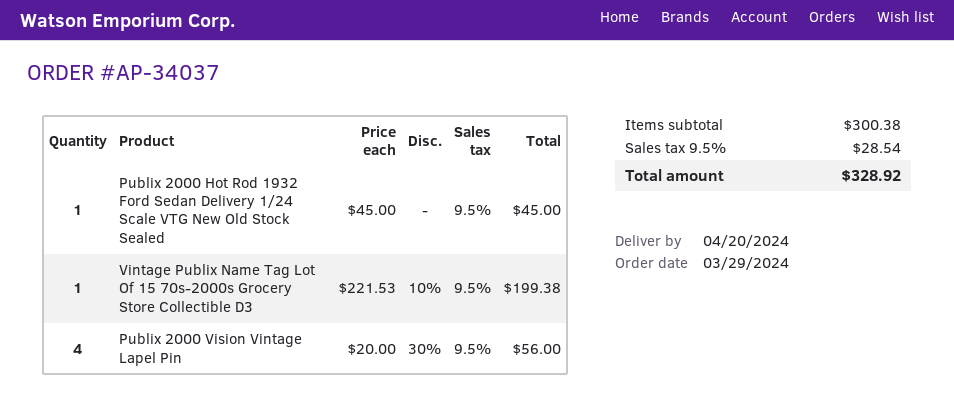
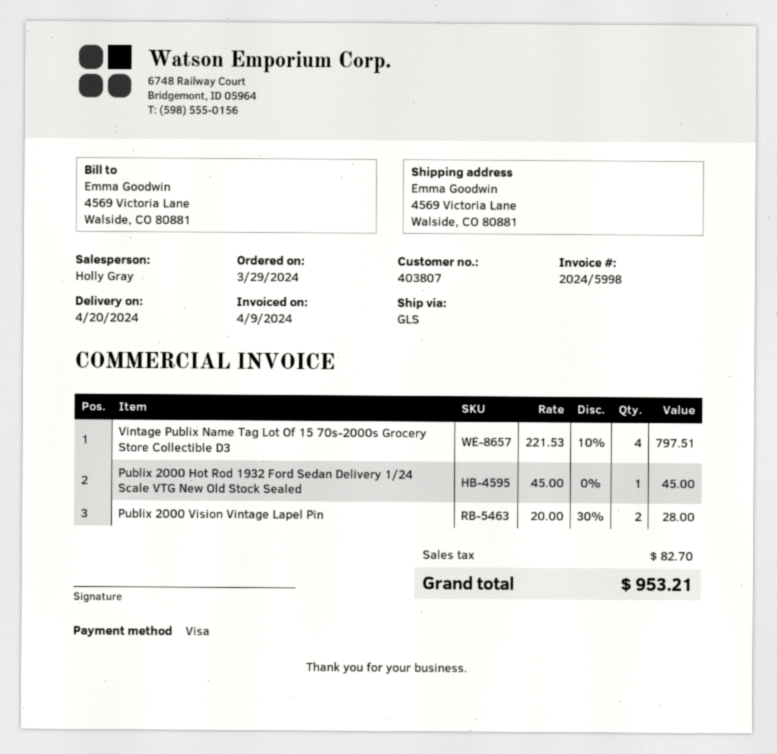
Vintage Publix Name Tag Lot Of 15 70s-2000s Grocery Store Collectible D3: 1 x 221.53 - 10% = 199.38 -> 4 x 221.53 - 10% = 797.51
Publix 2000 Vision Vintage Lapel Pin: 4 x 20.00 - 30% = 56.00 -> 2 x 20.00 - 30% = 28.00
tax: 28.54 -> 82.70
total: 328.92 -> 953.21

